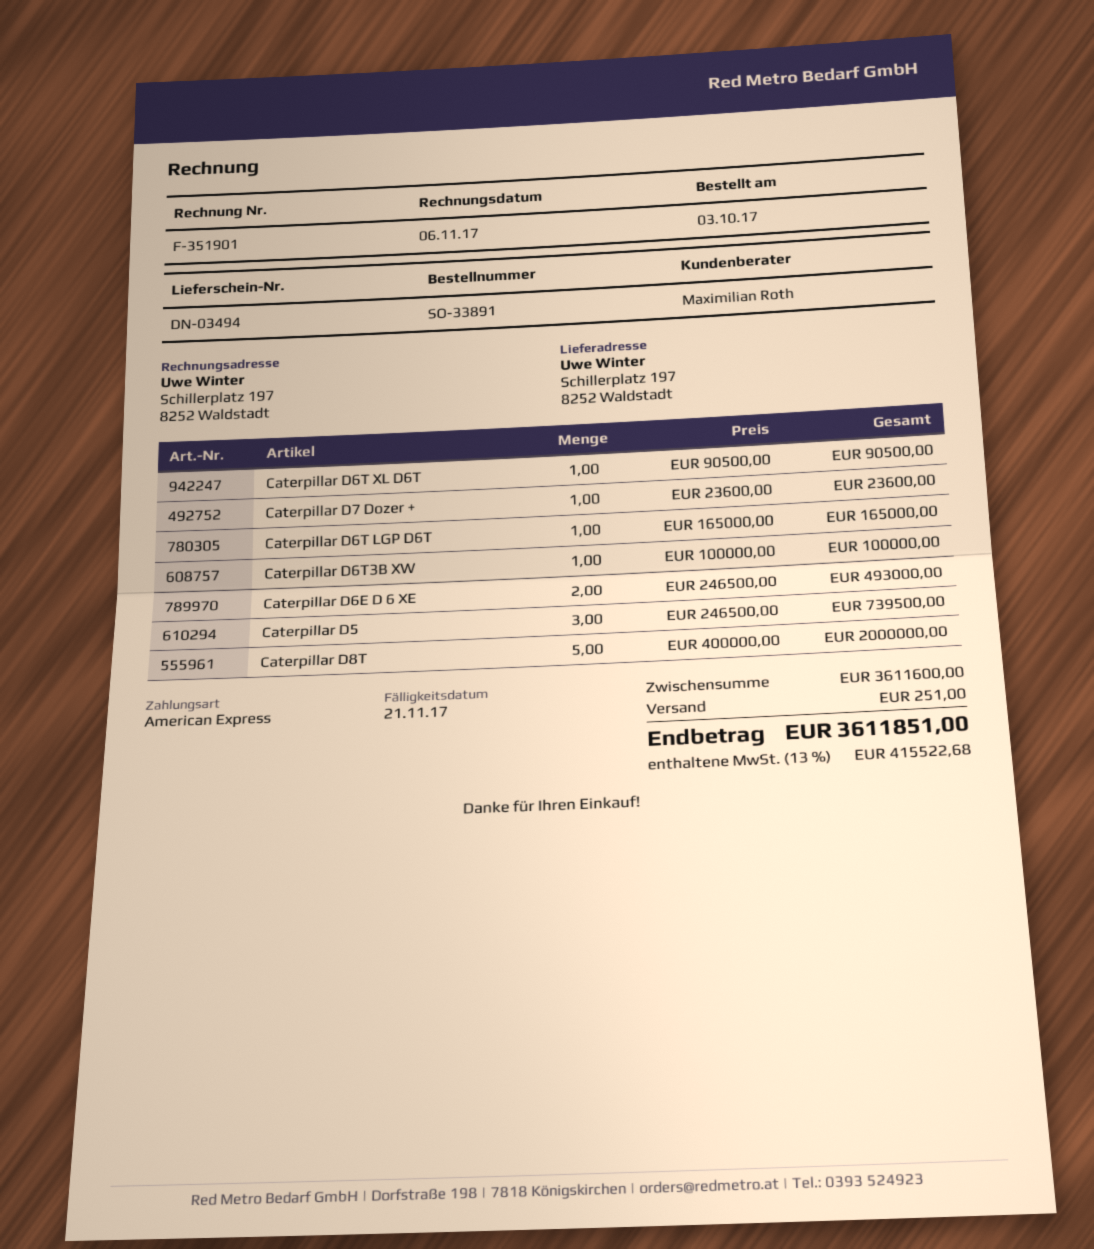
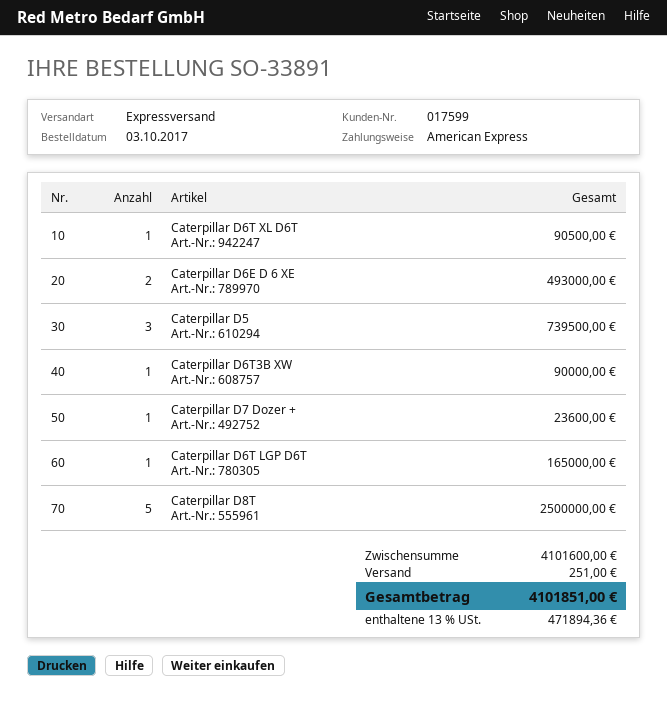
Caterpillar D6T3B XW: 1 for 100000.00 -> 1 for 90000.00
Caterpillar D8T: 5 for 2000000.00 -> 5 for 2500000.00
subtotal: 3611600.00 -> 4101600.00
tax: 13% = 415522.68 -> 13% = 471894.36
total: 3611851.00 -> 4101851.00

